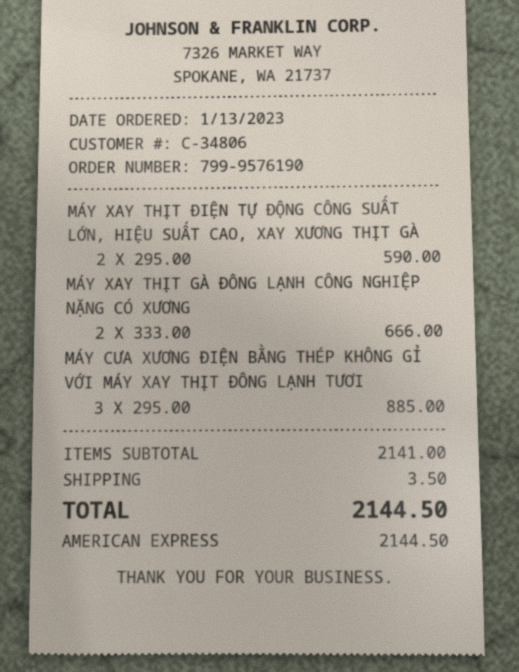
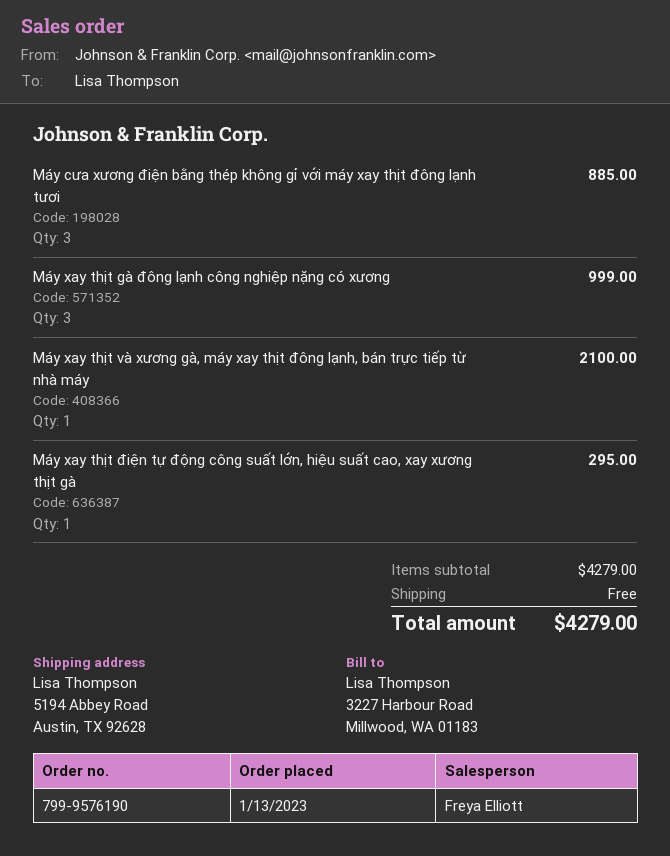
MÁY XAY THỊT ĐIỆN TỰ ĐỘNG CÔNG SUẤT LỚN, HIỆU SUẤT CAO, XAY XƯƠNG THỊT GÀ: 2 for 590.00 -> 1 for 295.00
MÁY XAY THỊT GÀ ĐÔNG LẠNH CÔNG NGHIỆP NẶNG CÓ XƯƠNG: 2 for 666.00 -> 3 for 999.00
Máy xay thịt và xương gà, máy xay thịt đông lạnh, bán trực tiếp từ nhà máy: none -> 1 for 2100.00
subtotal: 2141.00 -> 4279.00
shipping: 3.50 -> 0.00
total: 2144.50 -> 4279.00

